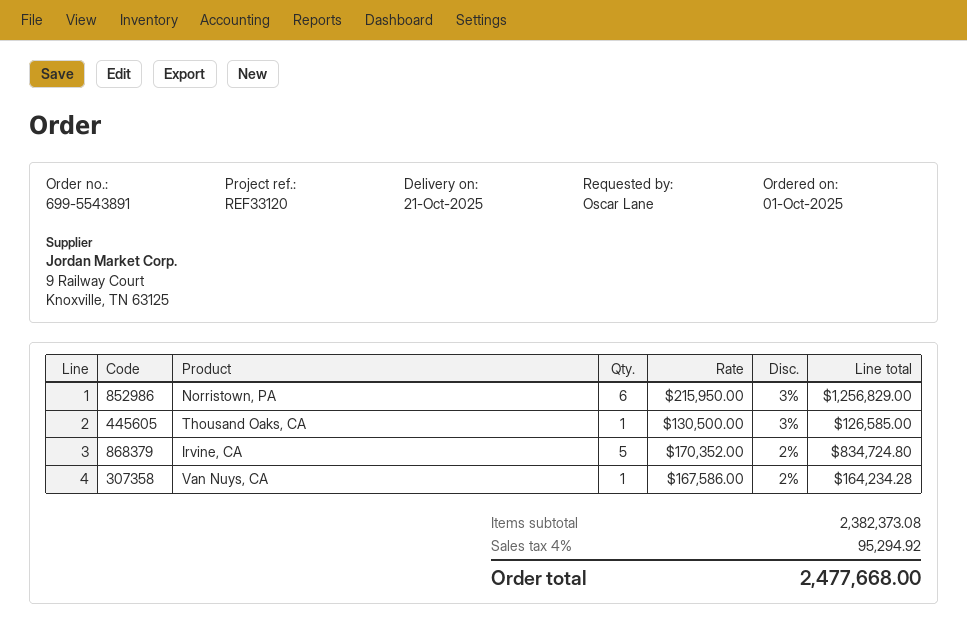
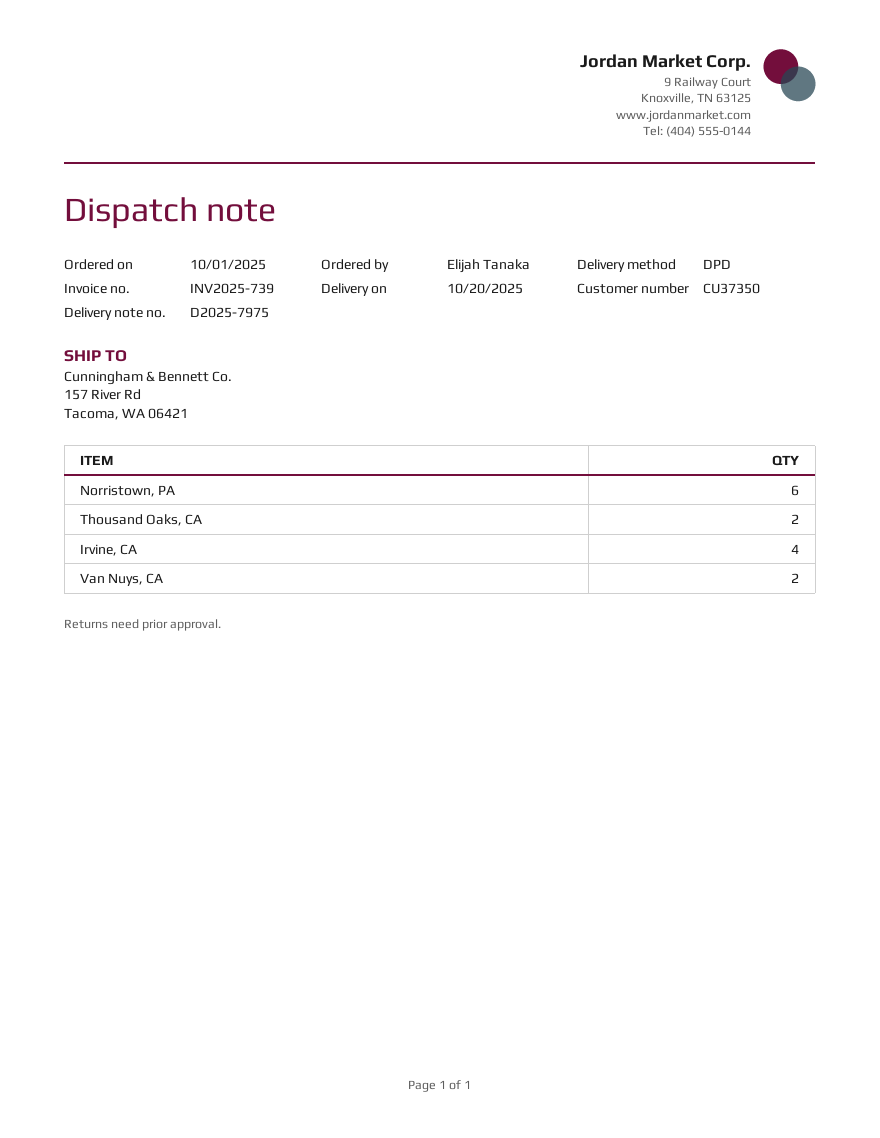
delivery date: 2025-10-21 -> 2025-10-20
ordered by: Oscar Lane -> Elijah Tanaka
Thousand Oaks, CA: 1 -> 2
Irvine, CA: 5 -> 4
Van Nuys, CA: 1 -> 2

